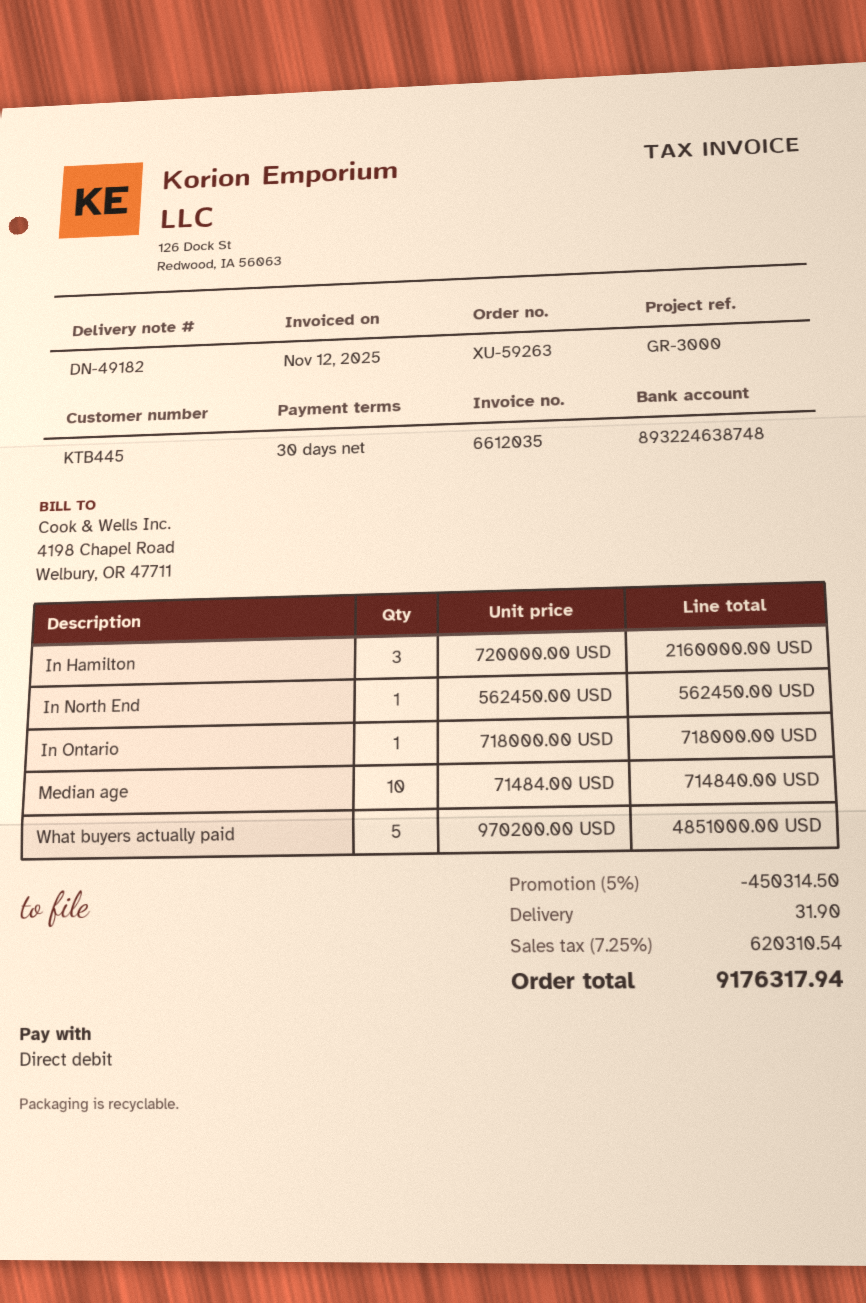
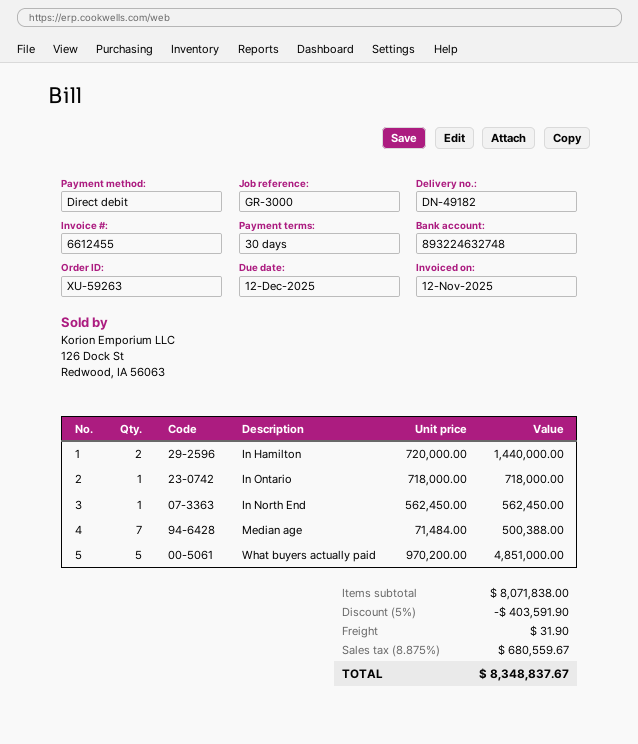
invoice number: 6612035 -> 6612455
bank account: 893224638748 -> 893224632748
In Hamilton: 3 x 720000.00 = 2160000.00 -> 2 x 720000.00 = 1440000.00
Median age: 10 x 71484.00 = 714840.00 -> 7 x 71484.00 = 500388.00
discount: 5% = 450314.50 -> 5% = 403591.90
tax: 7.25% = 620310.54 -> 8.875% = 680559.67
total: 9176317.94 -> 8348837.67

